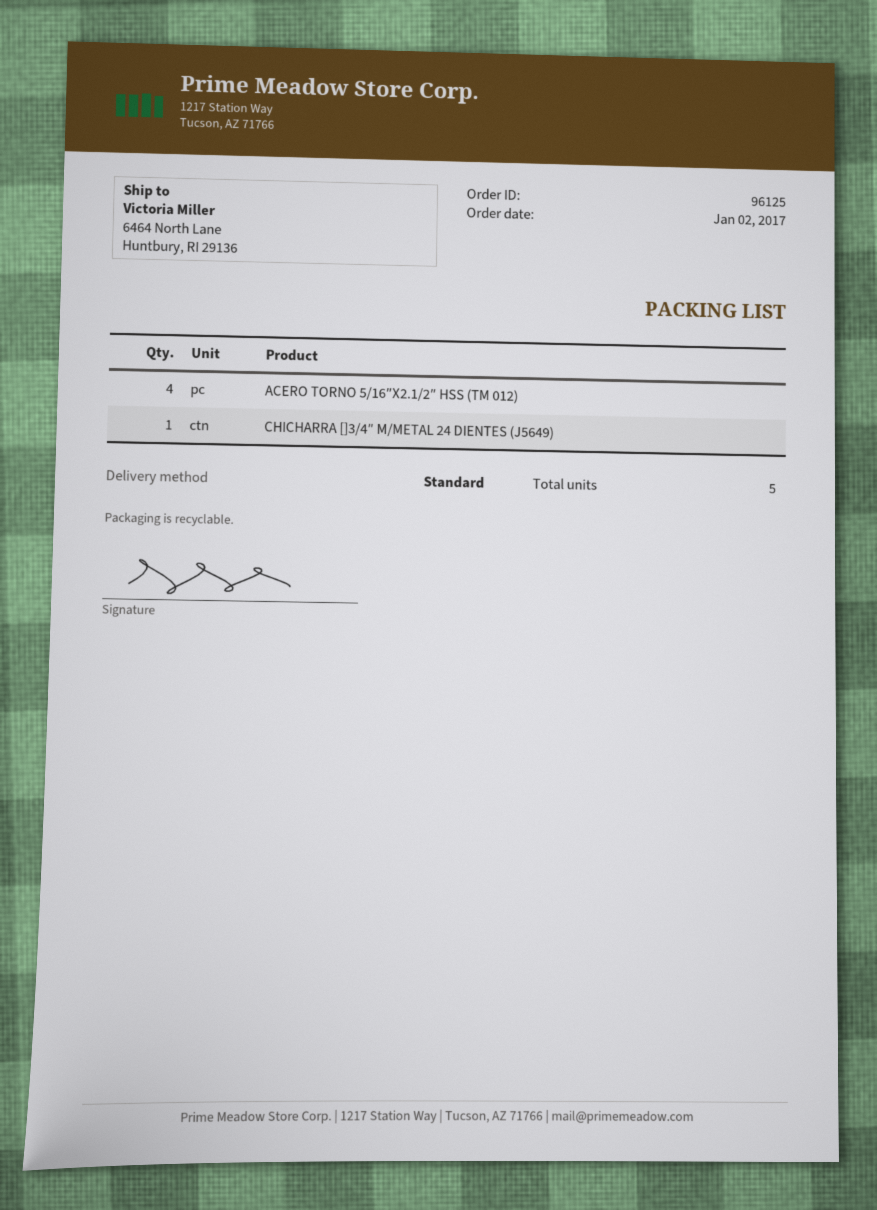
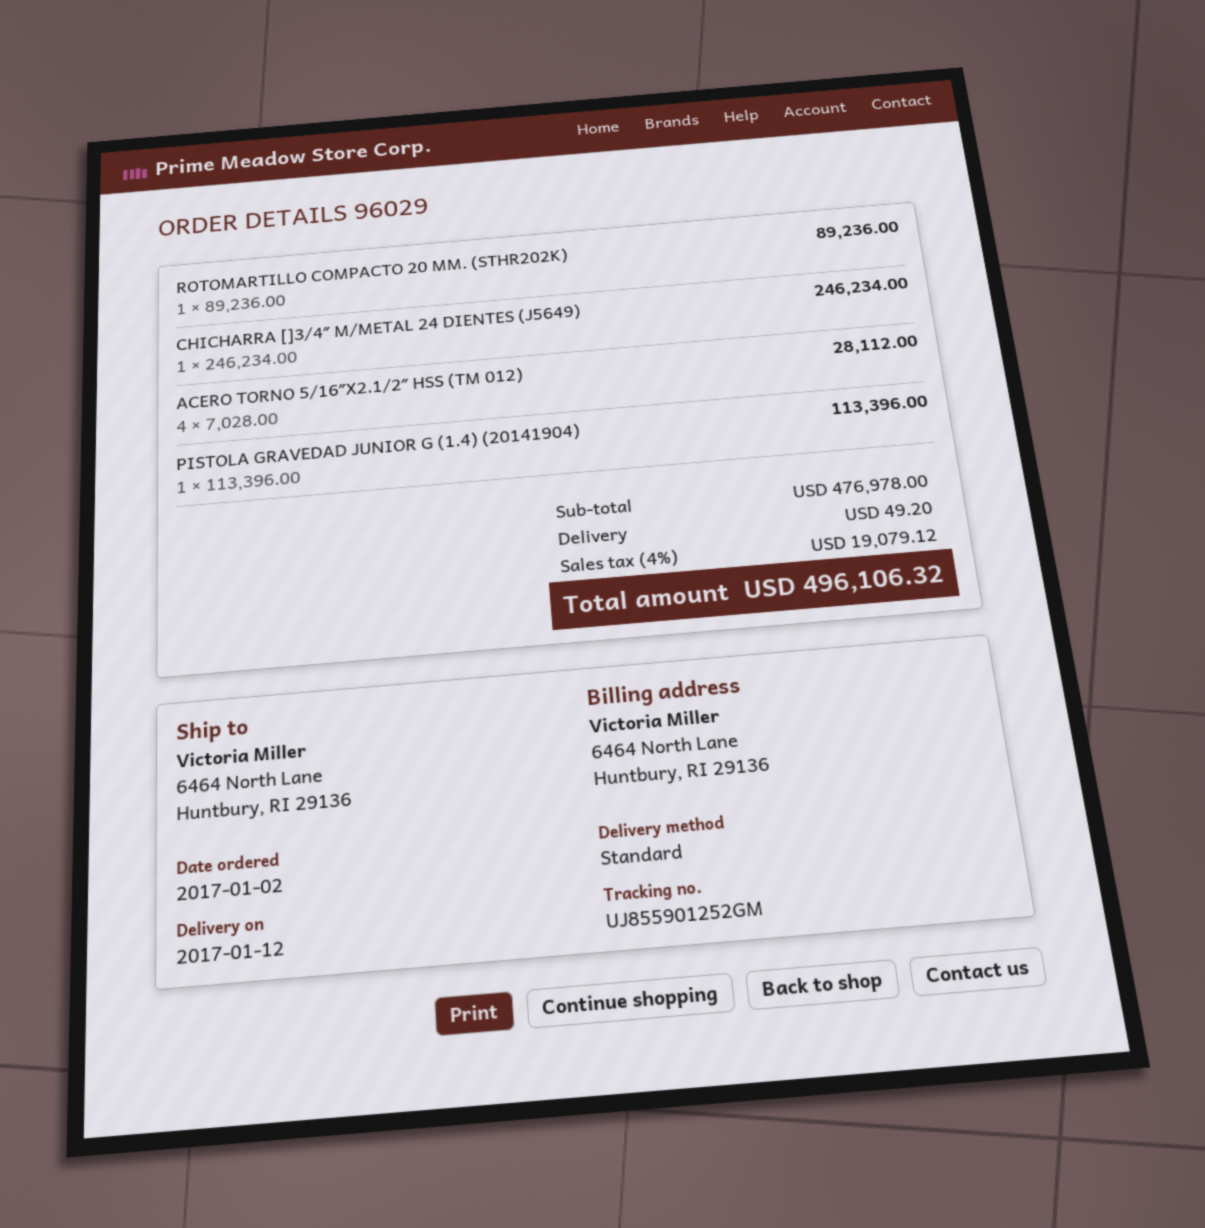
order number: 96125 -> 96029
ROTOMARTILLO COMPACTO 20 MM. (STHR202K): none -> 1
PISTOLA GRAVEDAD JUNIOR G (1.4) (20141904): none -> 1

